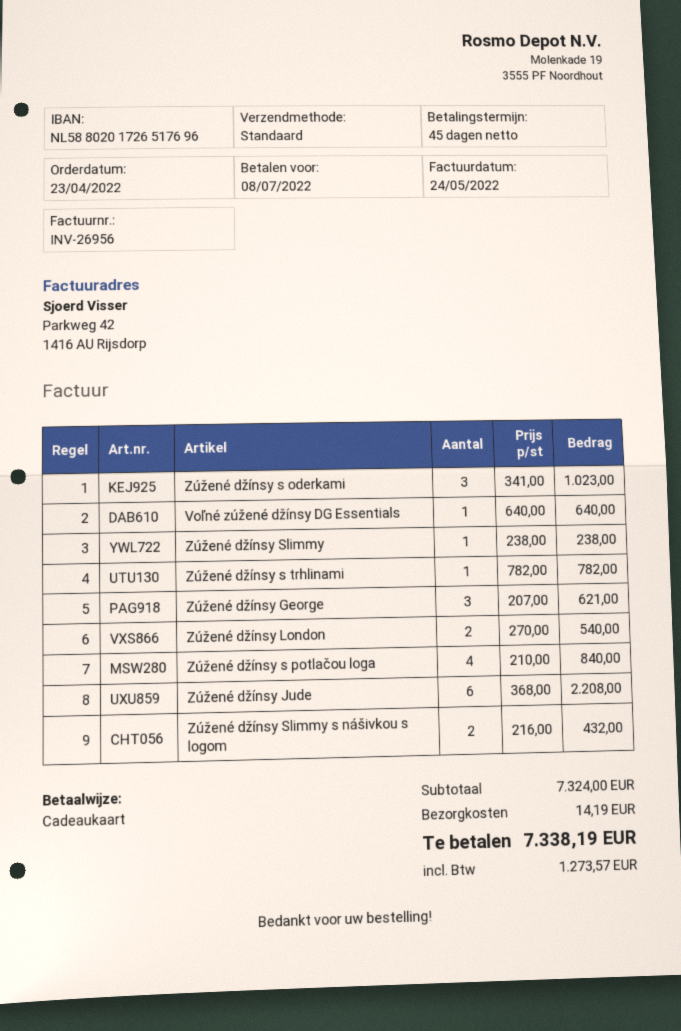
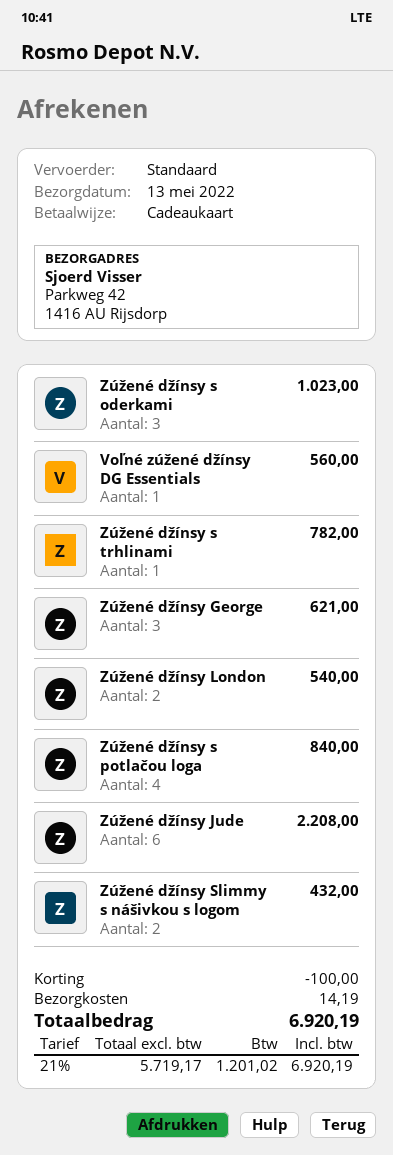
Voľné zúžené džínsy DG Essentials: 1 for 640.00 -> 1 for 560.00
Zúžené džínsy Slimmy: 1 for 238.00 -> none
discount: none -> 100.00
tax: 1273.57 -> 1201.02
total: 7338.19 -> 6920.19

